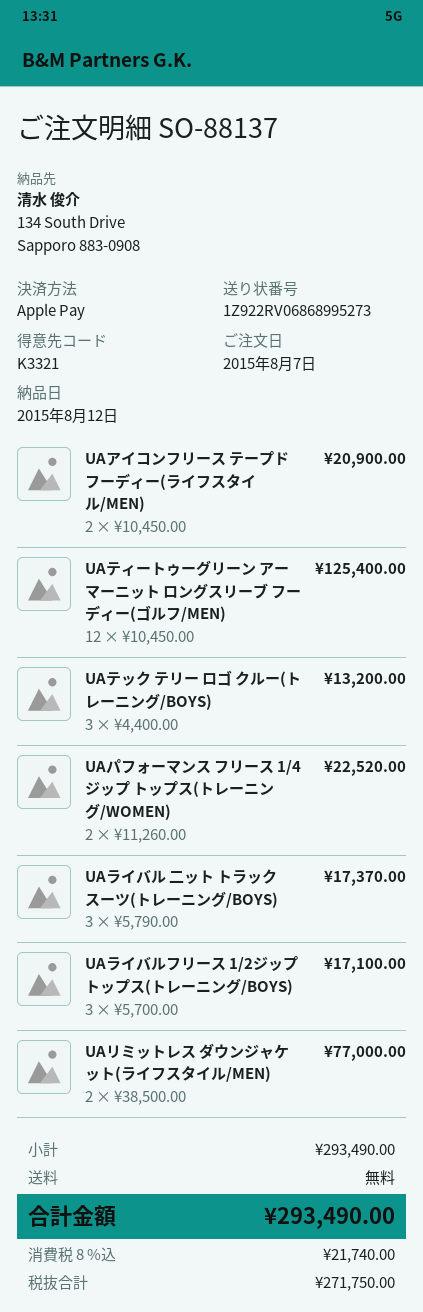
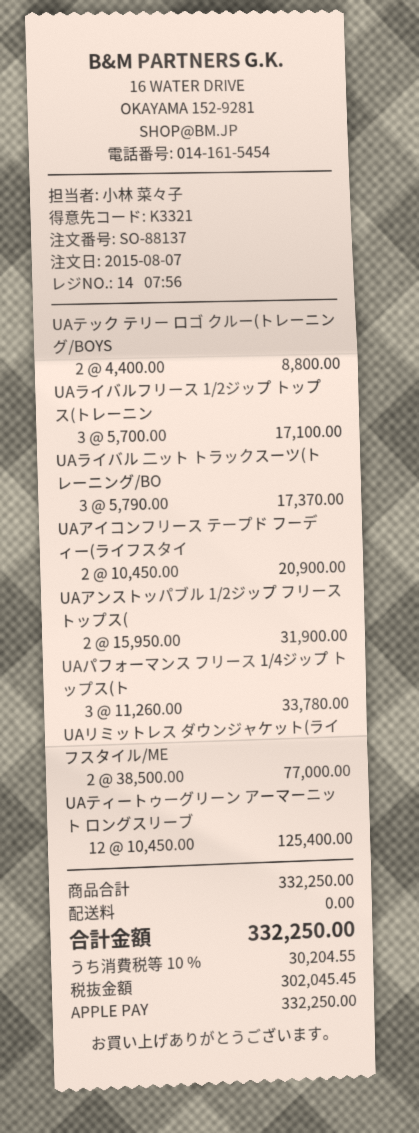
UAテック テリー ロゴ クルー(トレーニング/BOYS): 3 x 4400.00 = 13200.00 -> 2 x 4400.00 = 8800.00
UAパフォーマンス フリース 1/4ジップ トップス(トレーニング/WOMEN): 2 x 11260.00 = 22520.00 -> 3 x 11260.00 = 33780.00
UAアンストッパブル 1/2ジップ フリース トップス(: none -> 2 x 15950.00 = 31900.00
subtotal: 293490.00 -> 332250.00
net: 271750.00 -> 302045.45
tax: 8% = 21740.00 -> 10% = 30204.55
total: 293490.00 -> 332250.00

